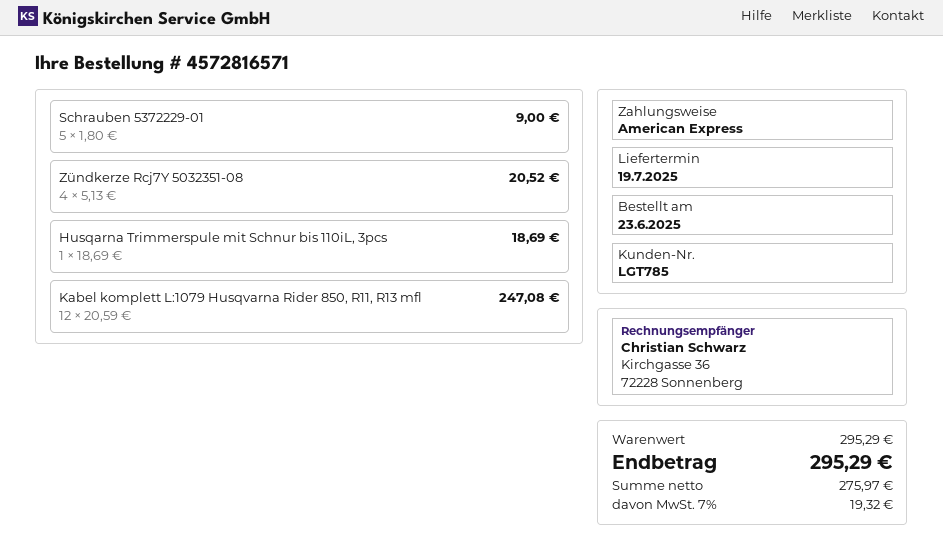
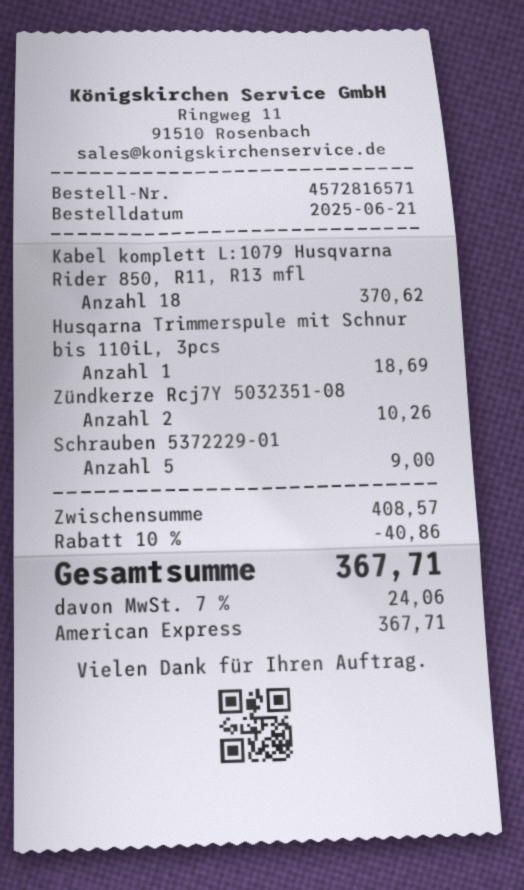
order date: 2025-06-23 -> 2025-06-21
Zündkerze Rcj7Y 5032351-08: 4 for 20.52 -> 2 for 10.26
Kabel komplett L:1079 Husqvarna Rider 850, R11, R13 mfl: 12 for 247.08 -> 18 for 370.62
subtotal: 295.29 -> 408.57
discount: none -> 10% = 40.86
tax: 7% = 19.32 -> 7% = 24.06
total: 295.29 -> 367.71

